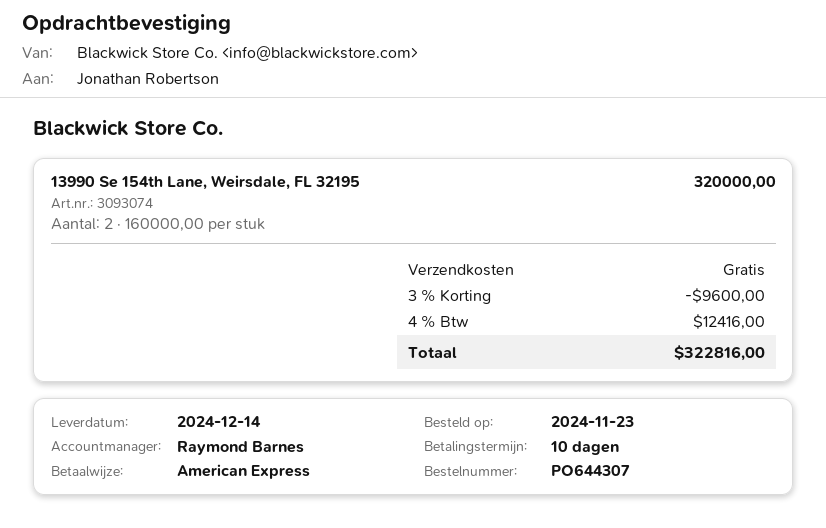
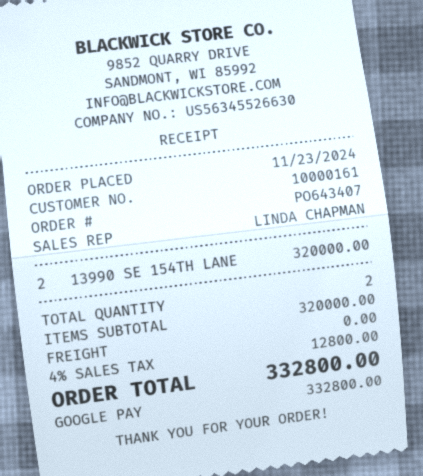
order number: PO644307 -> PO643407
sales rep: Raymond Barnes -> LINDA CHAPMAN
payment method: American Express -> Google Pay
discount: 3% = 9600.00 -> none
tax: 4% = 12416.00 -> 4% = 12800.00
total: 322816.00 -> 332800.00

